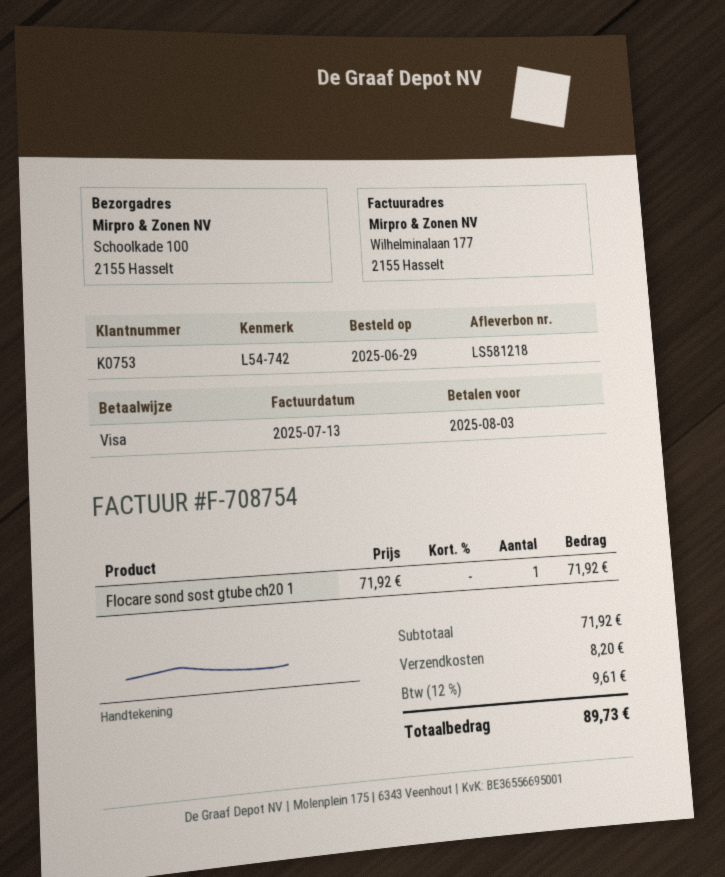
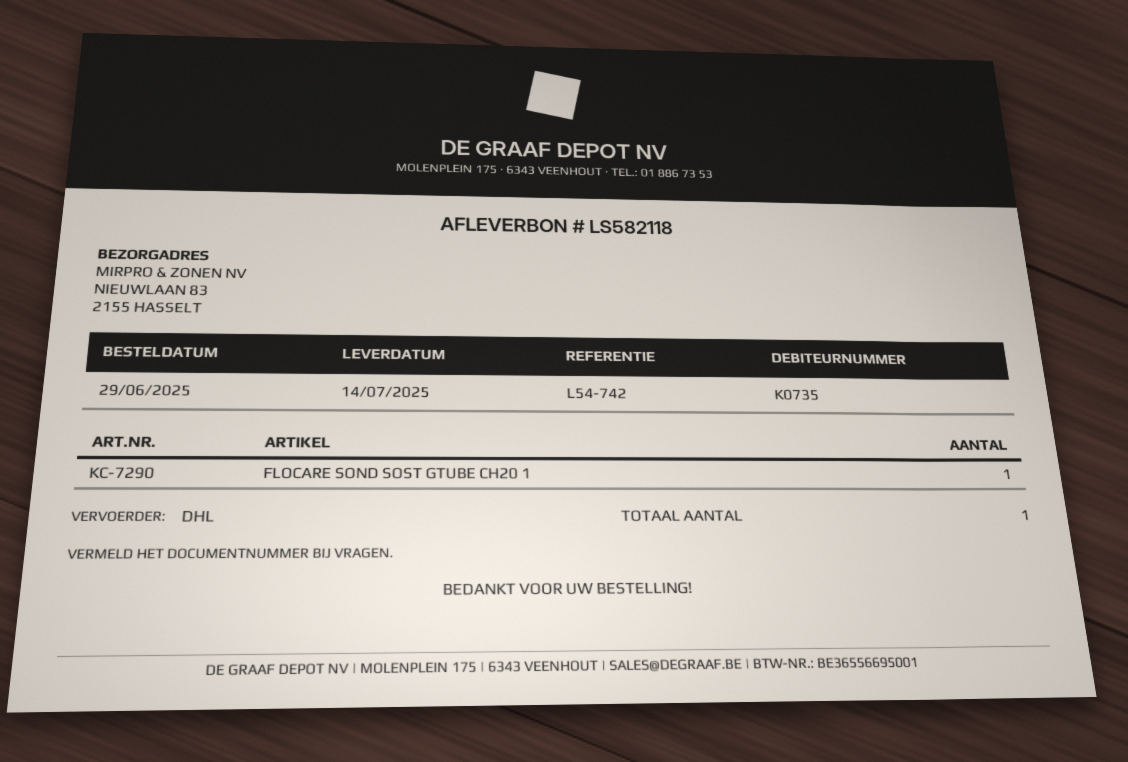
delivery note number: LS581218 -> LS582118
customer number: K0753 -> K0735
ship to: Schoolkade 100, 2155 Hasselt -> NIEUWLAAN 83, 2155 HASSELT

